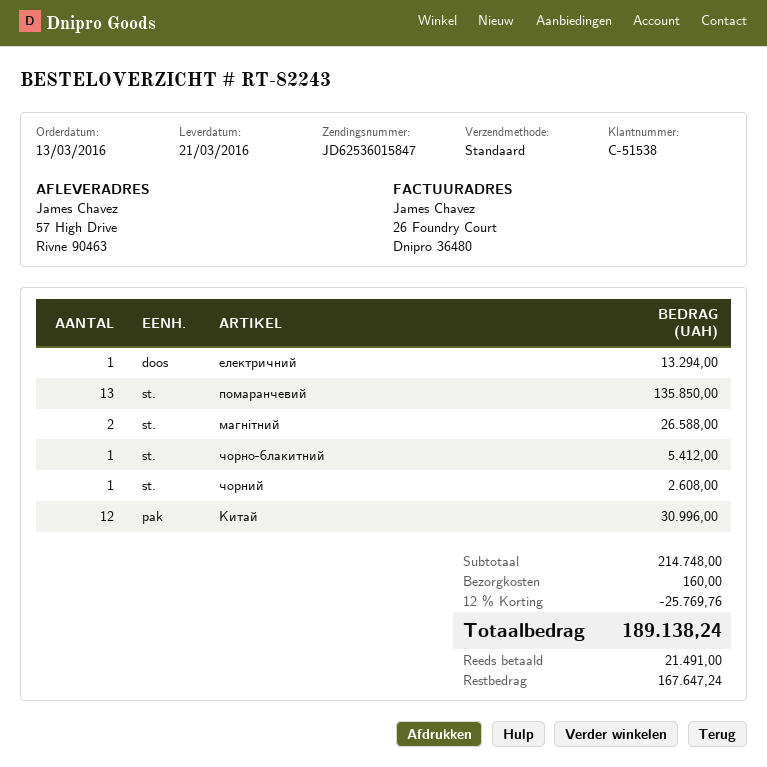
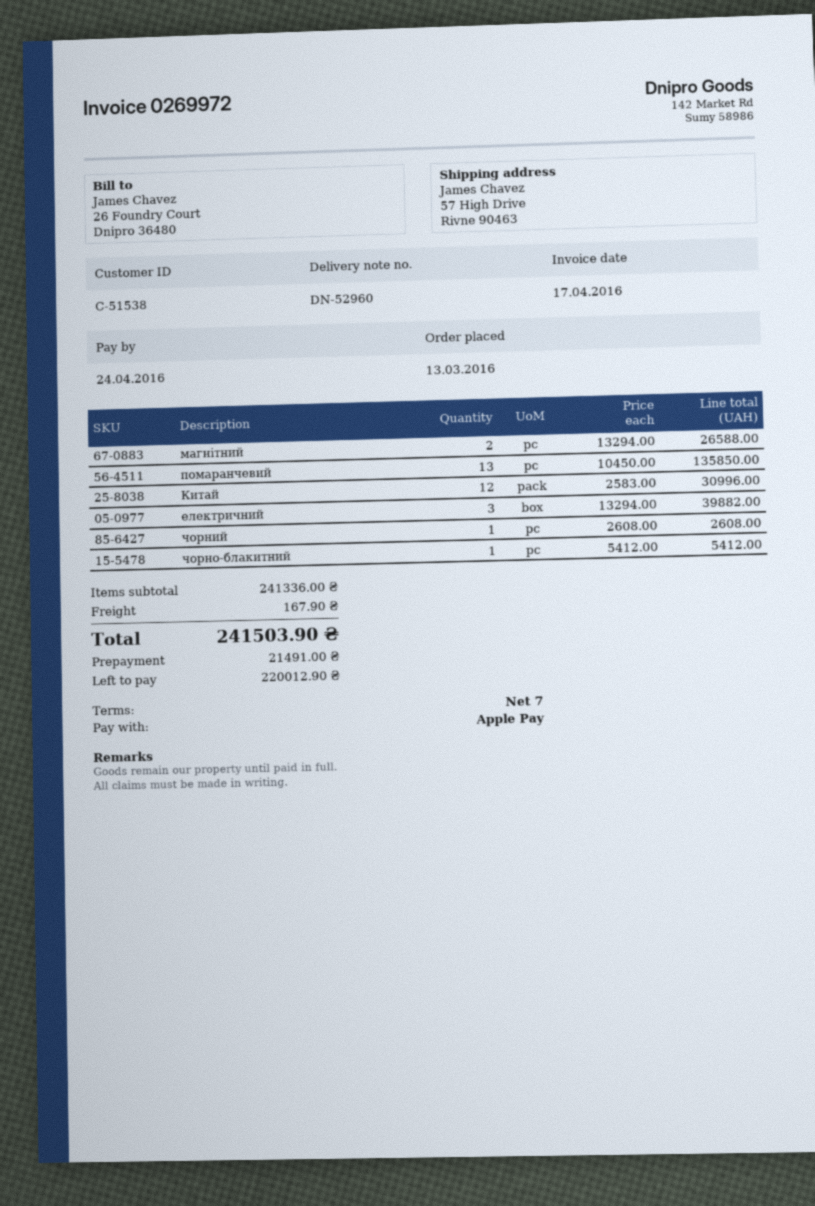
електричний: 1 for 13294.00 -> 3 for 39882.00
subtotal: 214748.00 -> 241336.00
discount: 12% = 25769.76 -> none
shipping: 160.00 -> 167.90
total: 189138.24 -> 241503.90
balance: 167647.24 -> 220012.90

